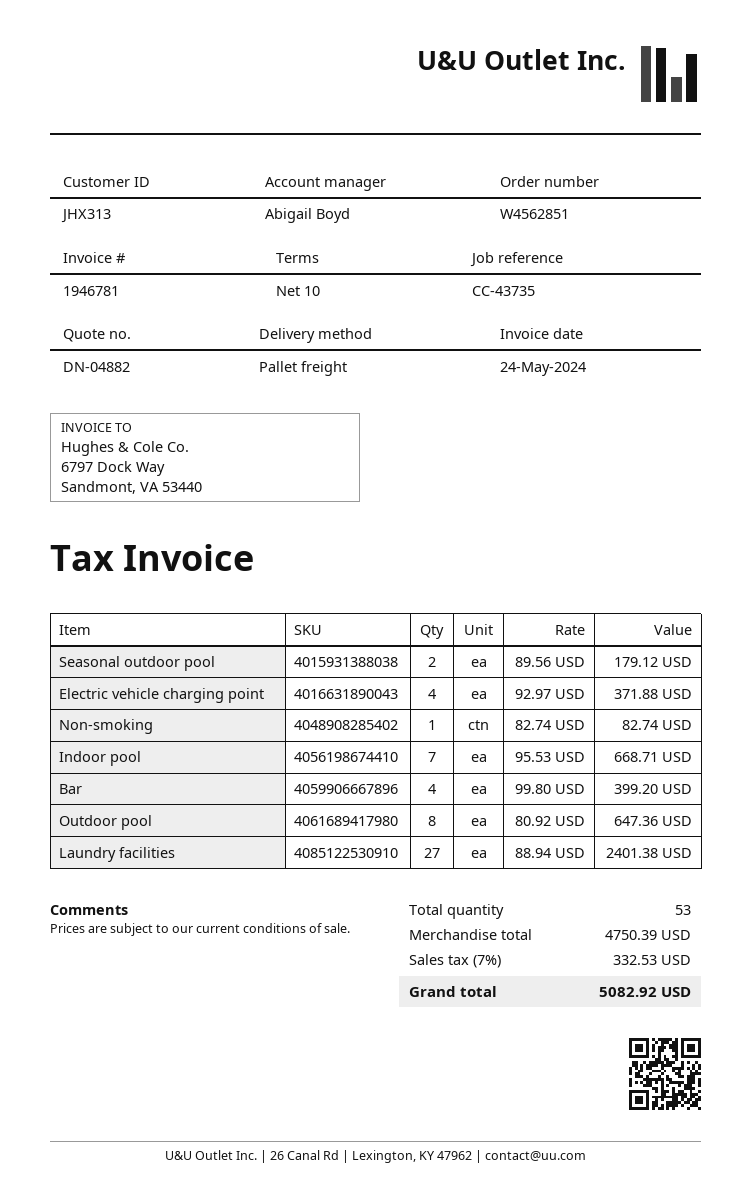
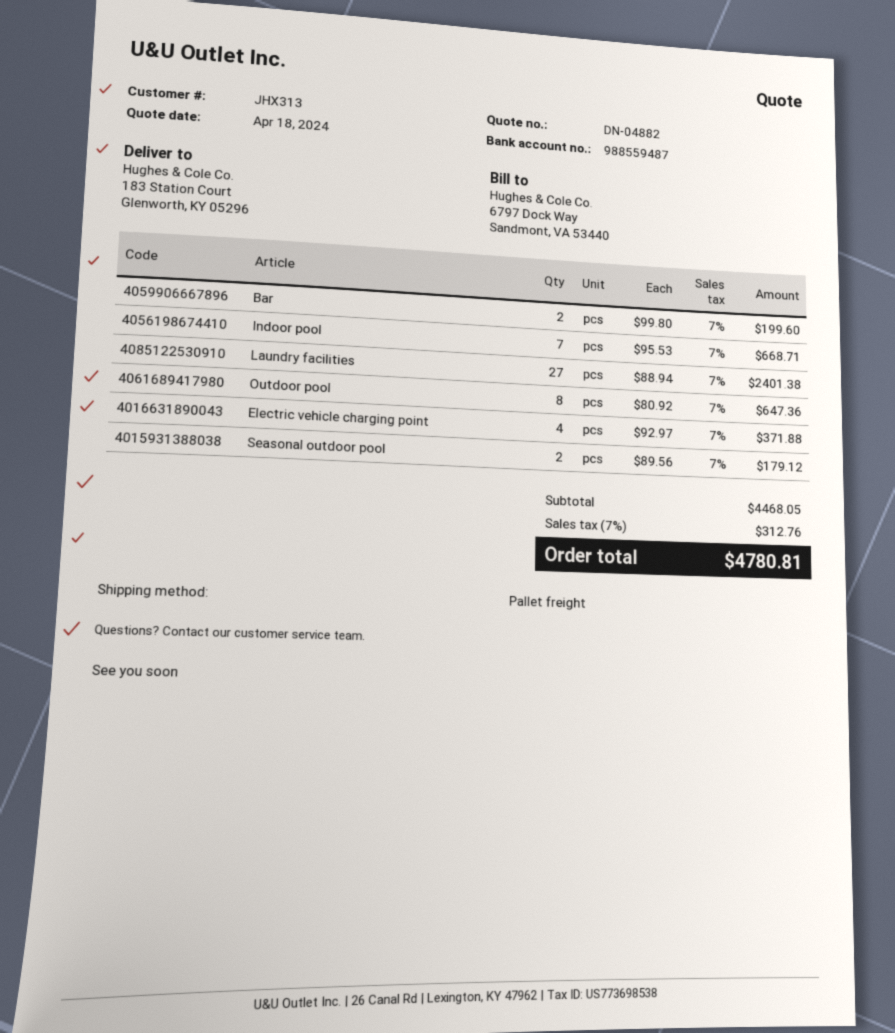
Non-smoking: 1 x 82.74 = 82.74 -> none
Bar: 4 x 99.80 = 399.20 -> 2 x 99.80 = 199.60
subtotal: 4750.39 -> 4468.05
tax: 7% = 332.53 -> 7% = 312.76
total: 5082.92 -> 4780.81

